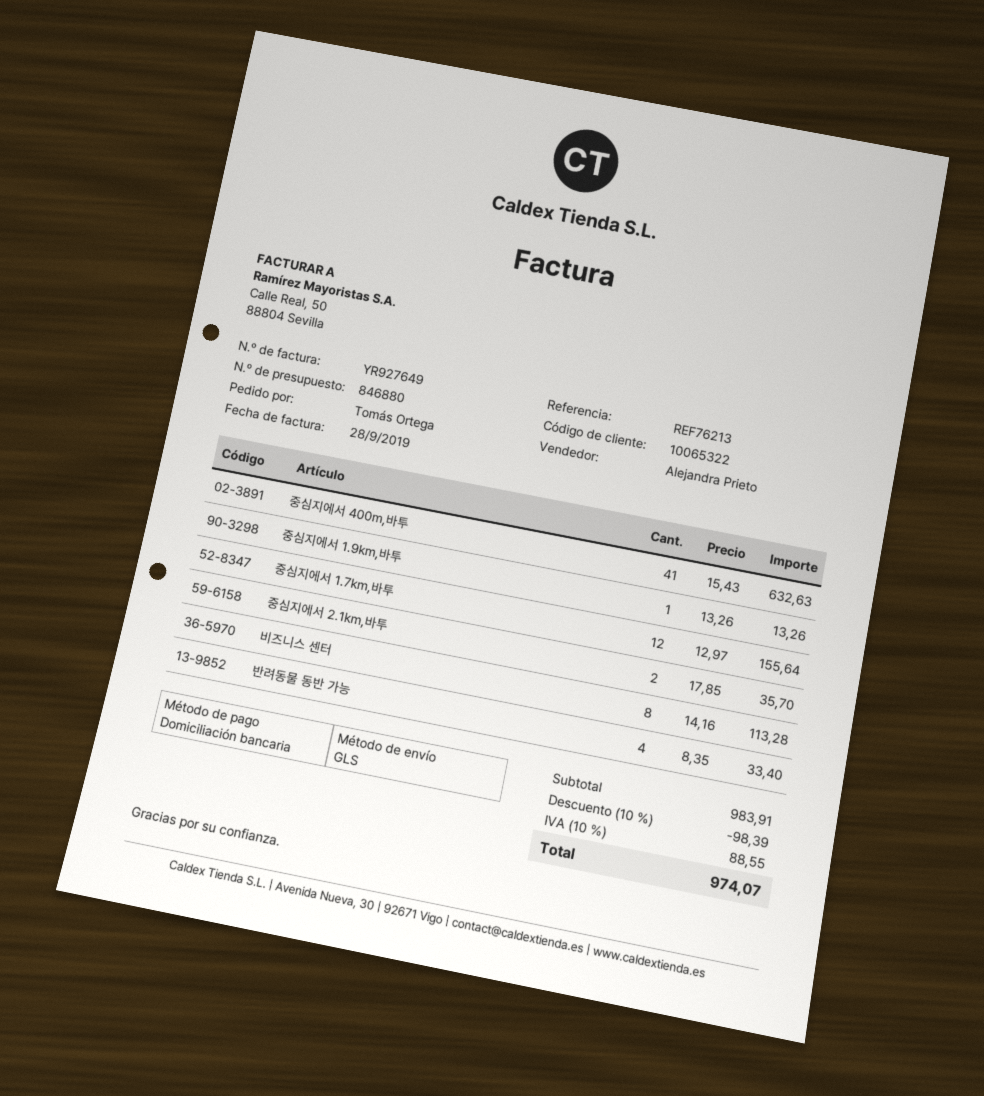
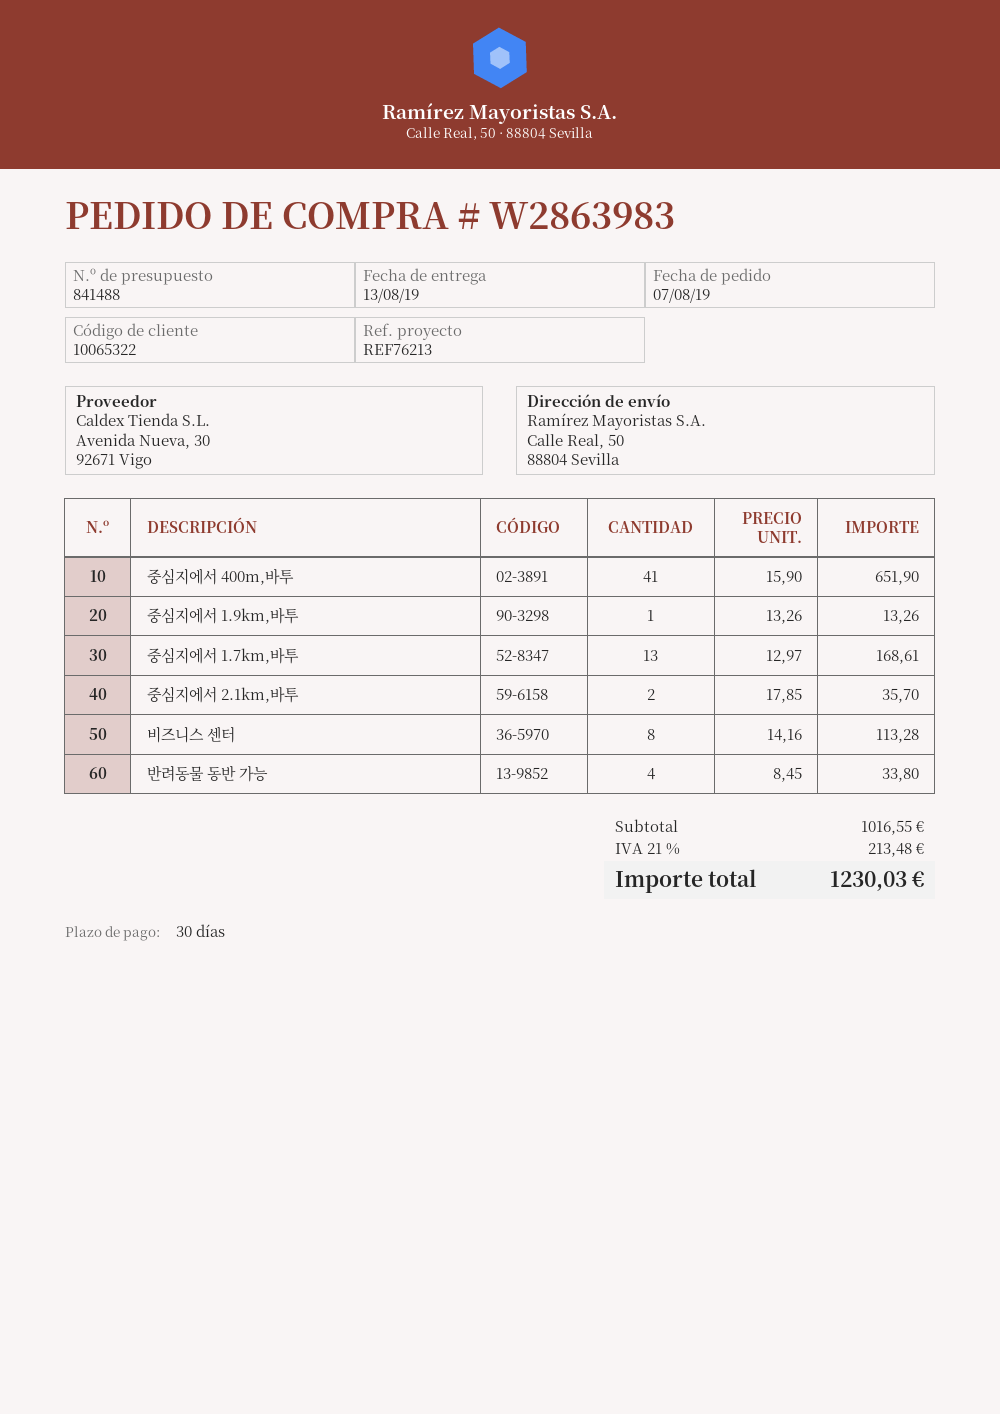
quote number: 846880 -> 841488
중심지에서 400m,바투: 41 x 15.43 = 632.63 -> 41 x 15.90 = 651.90
중심지에서 1.7km,바투: 12 x 12.97 = 155.64 -> 13 x 12.97 = 168.61
반려동물 동반 가능: 4 x 8.35 = 33.40 -> 4 x 8.45 = 33.80
subtotal: 983.91 -> 1016.55
discount: 10% = 98.39 -> none
tax: 10% = 88.55 -> 21% = 213.48
total: 974.07 -> 1230.03

